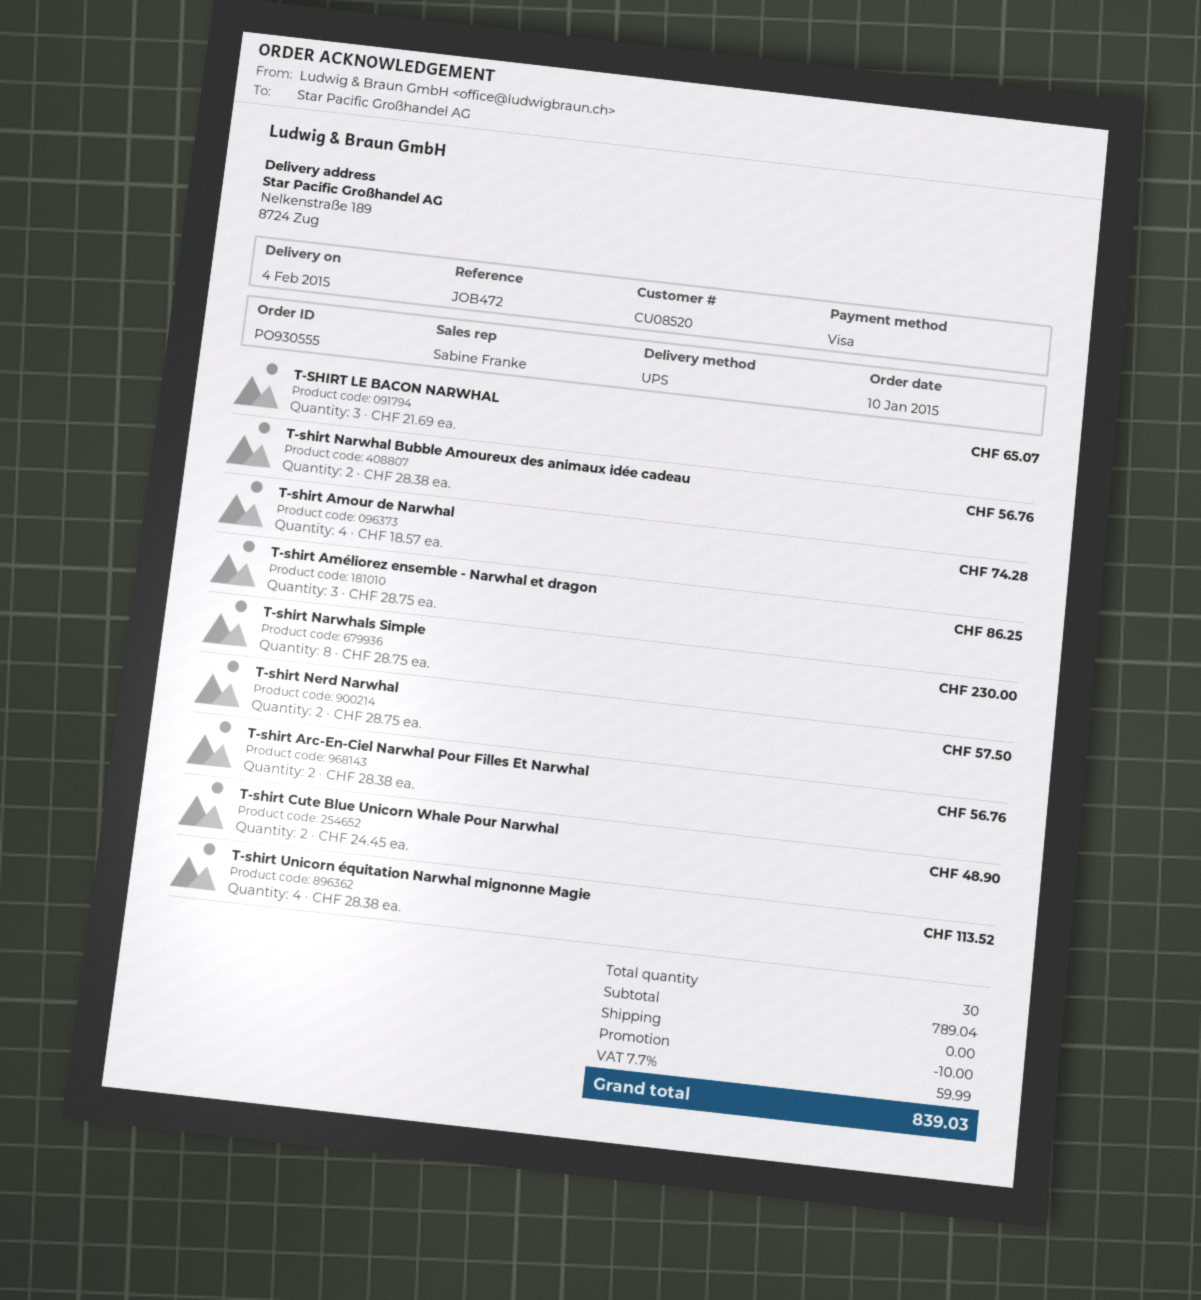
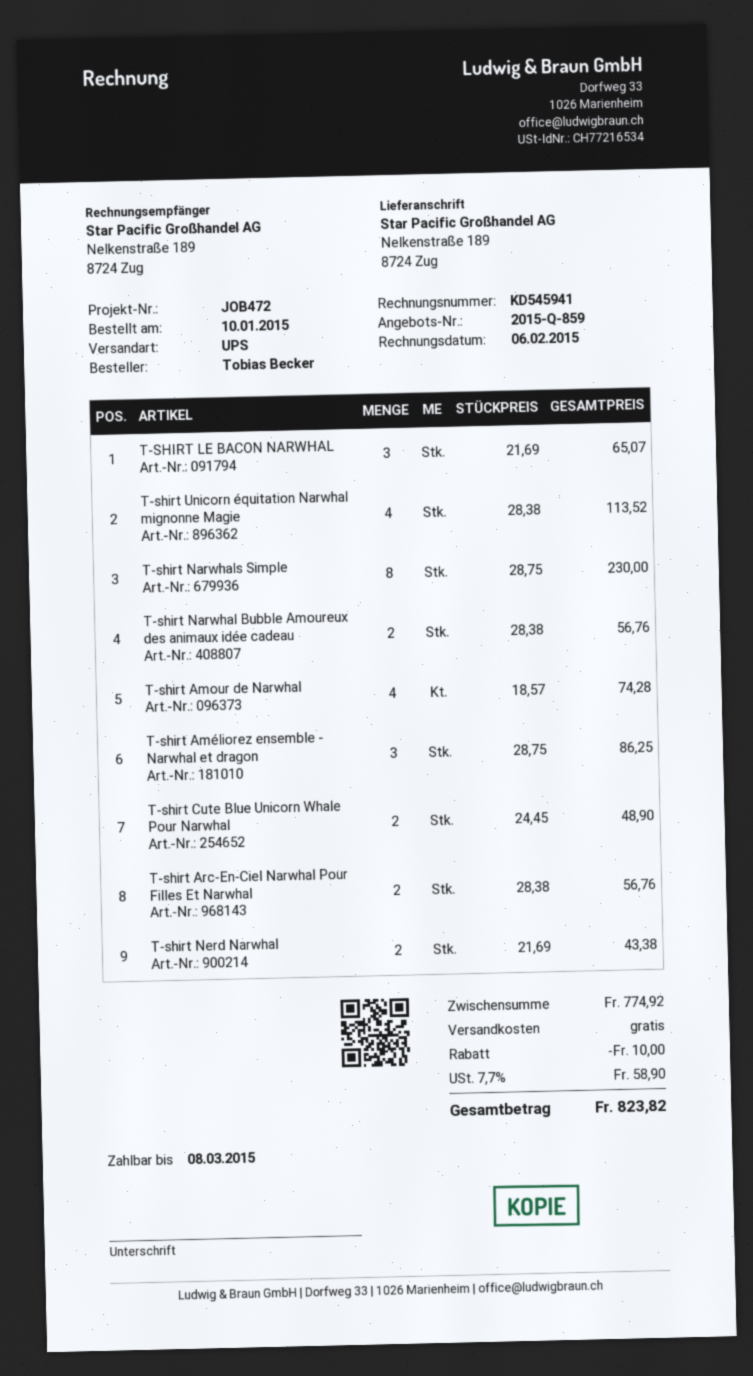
T-shirt Nerd Narwhal: 2 x 28.75 = 57.50 -> 2 x 21.69 = 43.38
subtotal: 789.04 -> 774.92
tax: 7.7% = 59.99 -> 7.7% = 58.90
total: 839.03 -> 823.82

